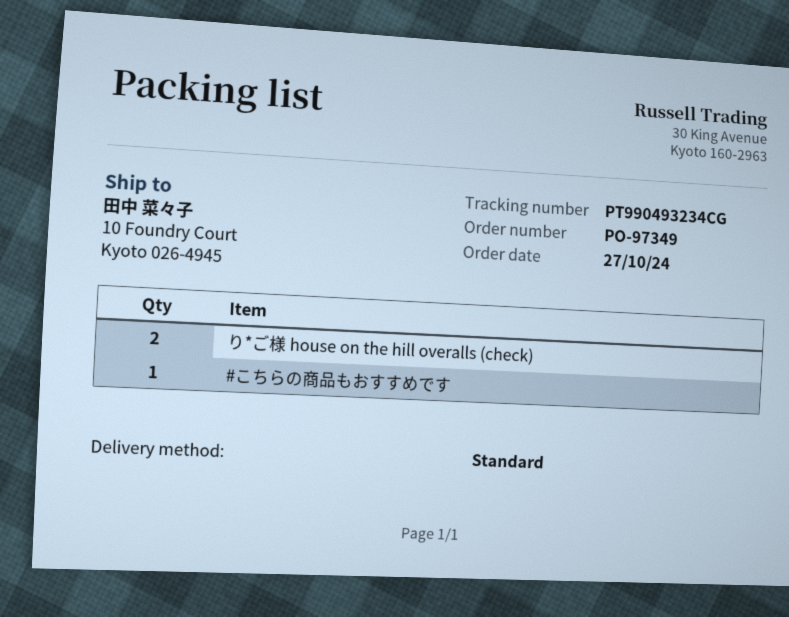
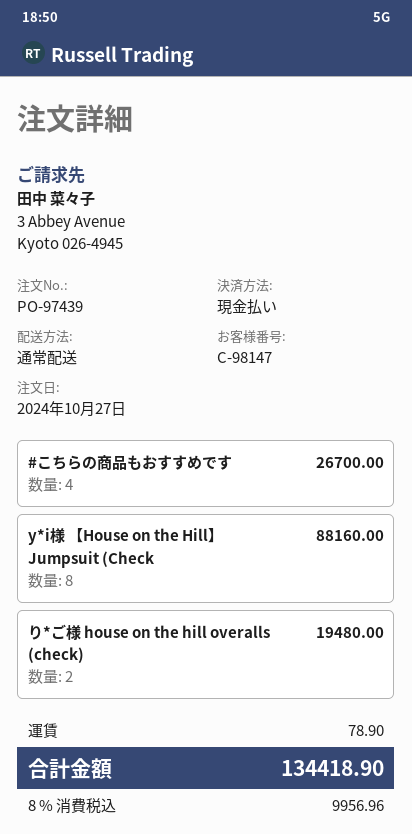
order number: PO-97349 -> PO-97439
#こちらの商品もおすすめです: 1 -> 4
y*i様 【House on the Hill】 Jumpsuit (Check: none -> 8

